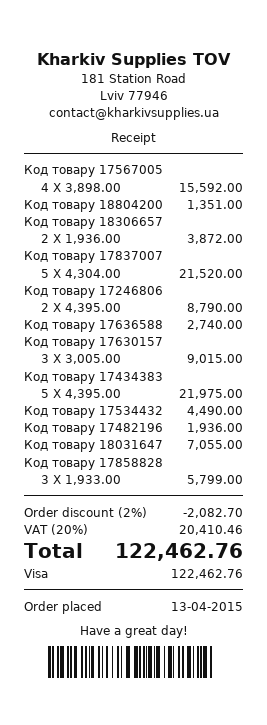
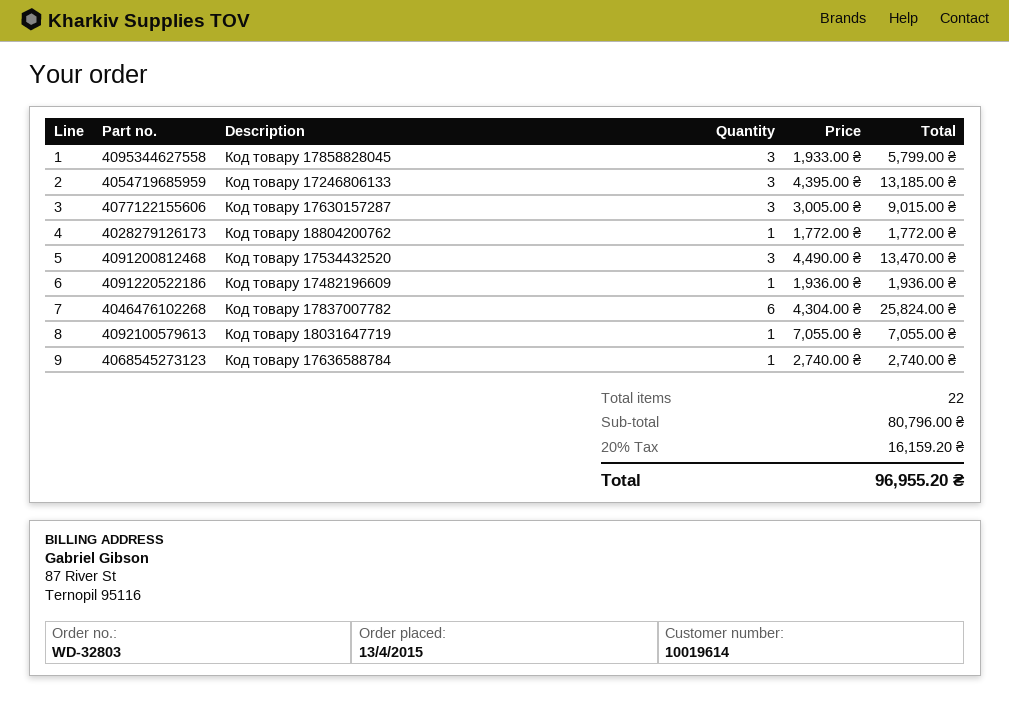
Код товару 17567005: 4 x 3898.00 = 15592.00 -> none
Код товару 18804200: 1 x 1351.00 = 1351.00 -> 1 x 1772.00 = 1772.00
Код товару 18306657: 2 x 1936.00 = 3872.00 -> none
Код товару 17837007: 5 x 4304.00 = 21520.00 -> 6 x 4304.00 = 25824.00
Код товару 17246806: 2 x 4395.00 = 8790.00 -> 3 x 4395.00 = 13185.00
Код товару 17434383: 5 x 4395.00 = 21975.00 -> none
Код товару 17534432: 1 x 4490.00 = 4490.00 -> 3 x 4490.00 = 13470.00
discount: 2% = 2082.70 -> none
tax: 20% = 20410.46 -> 20% = 16159.20
total: 122462.76 -> 96955.20

